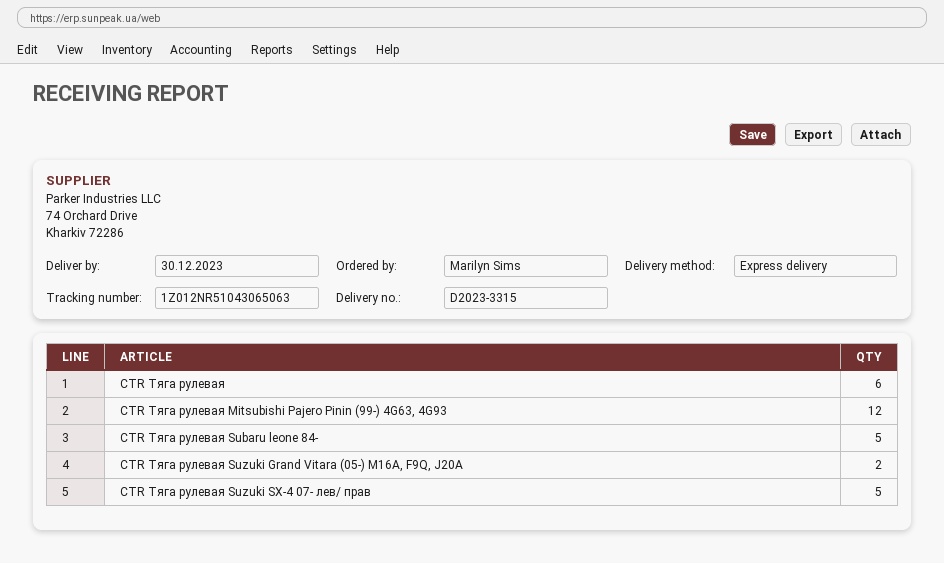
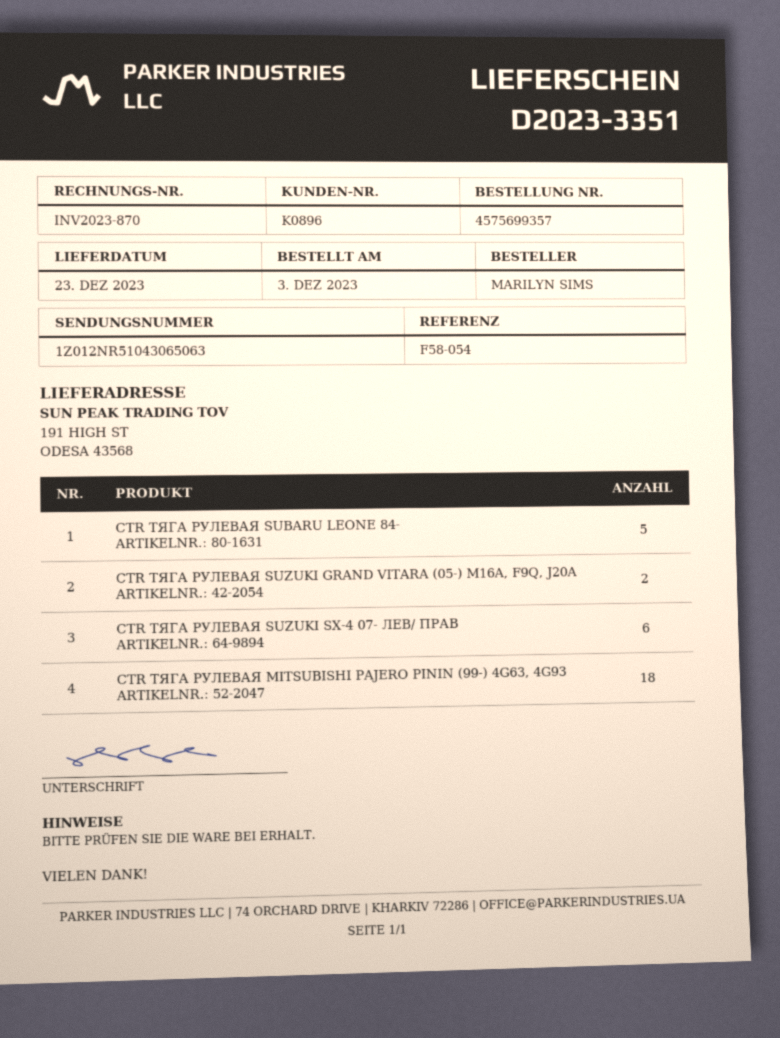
delivery note number: D2023-3315 -> D2023-3351
delivery date: 2023-12-30 -> 2023-12-23
CTR Тяга рулевая: 6 -> none
CTR Тяга рулевая Mitsubishi Pajero Pinin (99-) 4G63, 4G93: 12 -> 18
CTR Тяга рулевая Suzuki SX-4 07- лев/ прав: 5 -> 6

